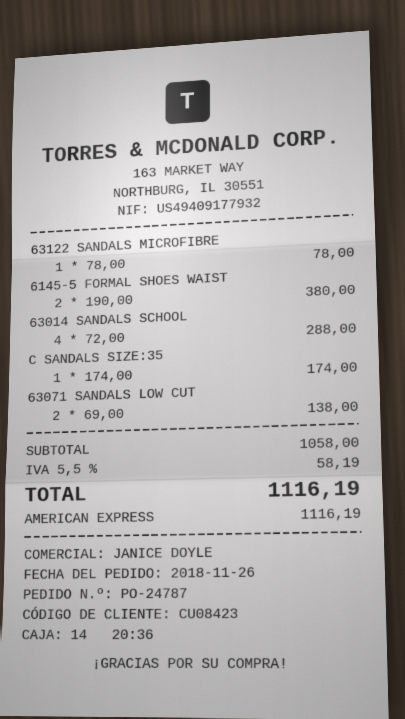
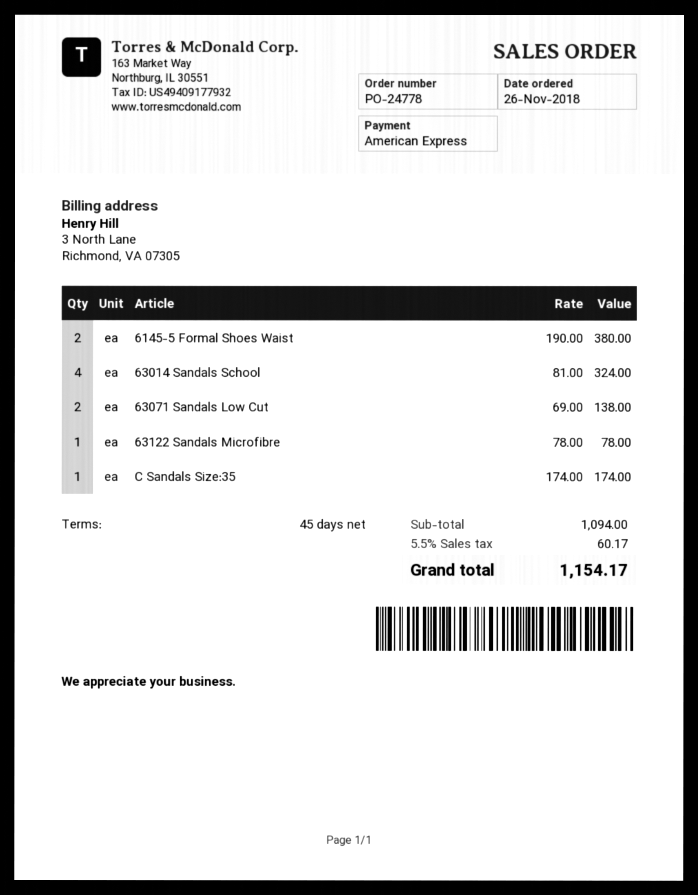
order number: PO-24787 -> PO-24778
63014 SANDALS SCHOOL: 4 x 72.00 = 288.00 -> 4 x 81.00 = 324.00
subtotal: 1058.00 -> 1094.00
tax: 5.5% = 58.19 -> 5.5% = 60.17
total: 1116.19 -> 1154.17

